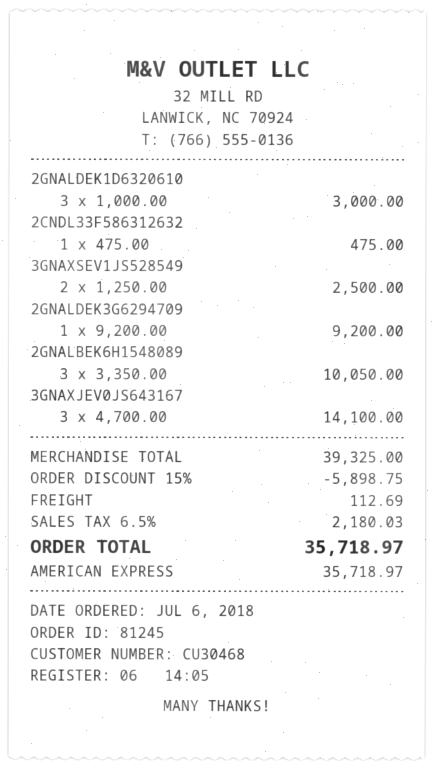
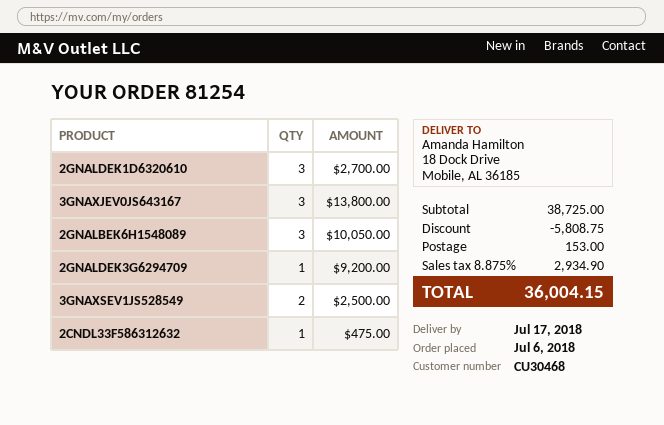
order number: 81245 -> 81254
2GNALDEK1D6320610: 3 for 3000.00 -> 3 for 2700.00
3GNAXJEV0JS643167: 3 for 14100.00 -> 3 for 13800.00
subtotal: 39325.00 -> 38725.00
discount: 5898.75 -> 5808.75
shipping: 112.69 -> 153.00
tax: 6.5% = 2180.03 -> 8.875% = 2934.90
total: 35718.97 -> 36004.15

